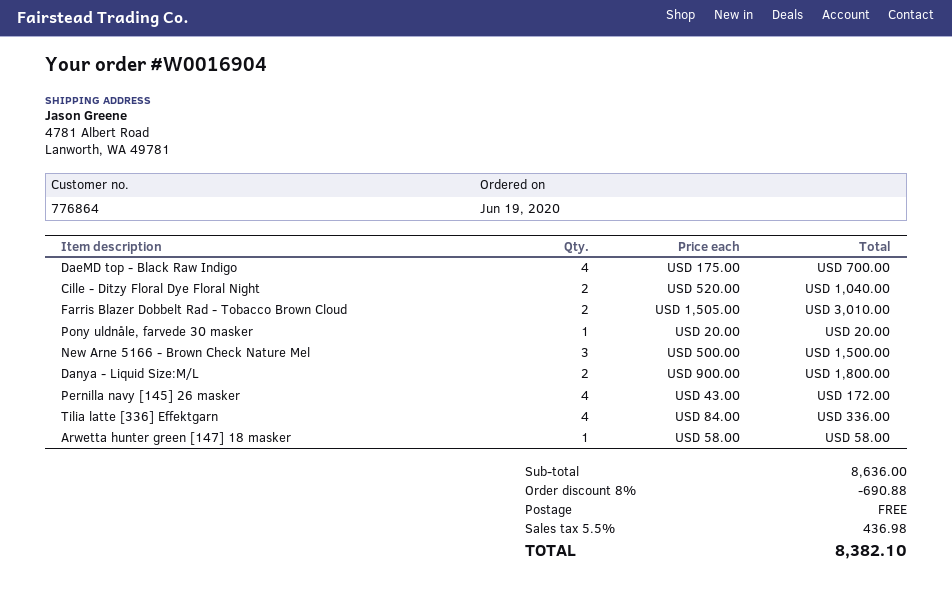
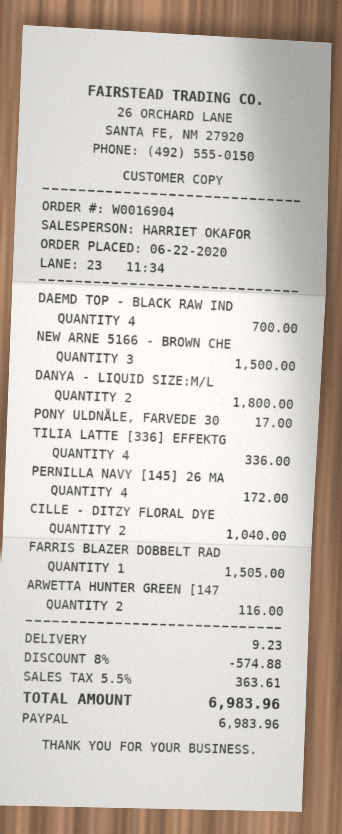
order date: 2020-06-19 -> 2020-06-22
Farris Blazer Dobbelt Rad - Tobacco Brown Cloud: 2 for 3010.00 -> 1 for 1505.00
Pony uldnåle, farvede 30 masker: 1 for 20.00 -> 1 for 17.00
Arwetta hunter green [147] 18 masker: 1 for 58.00 -> 2 for 116.00
discount: 8% = 690.88 -> 8% = 574.88
shipping: 0.00 -> 9.23
tax: 5.5% = 436.98 -> 5.5% = 363.61
total: 8382.10 -> 6983.96

